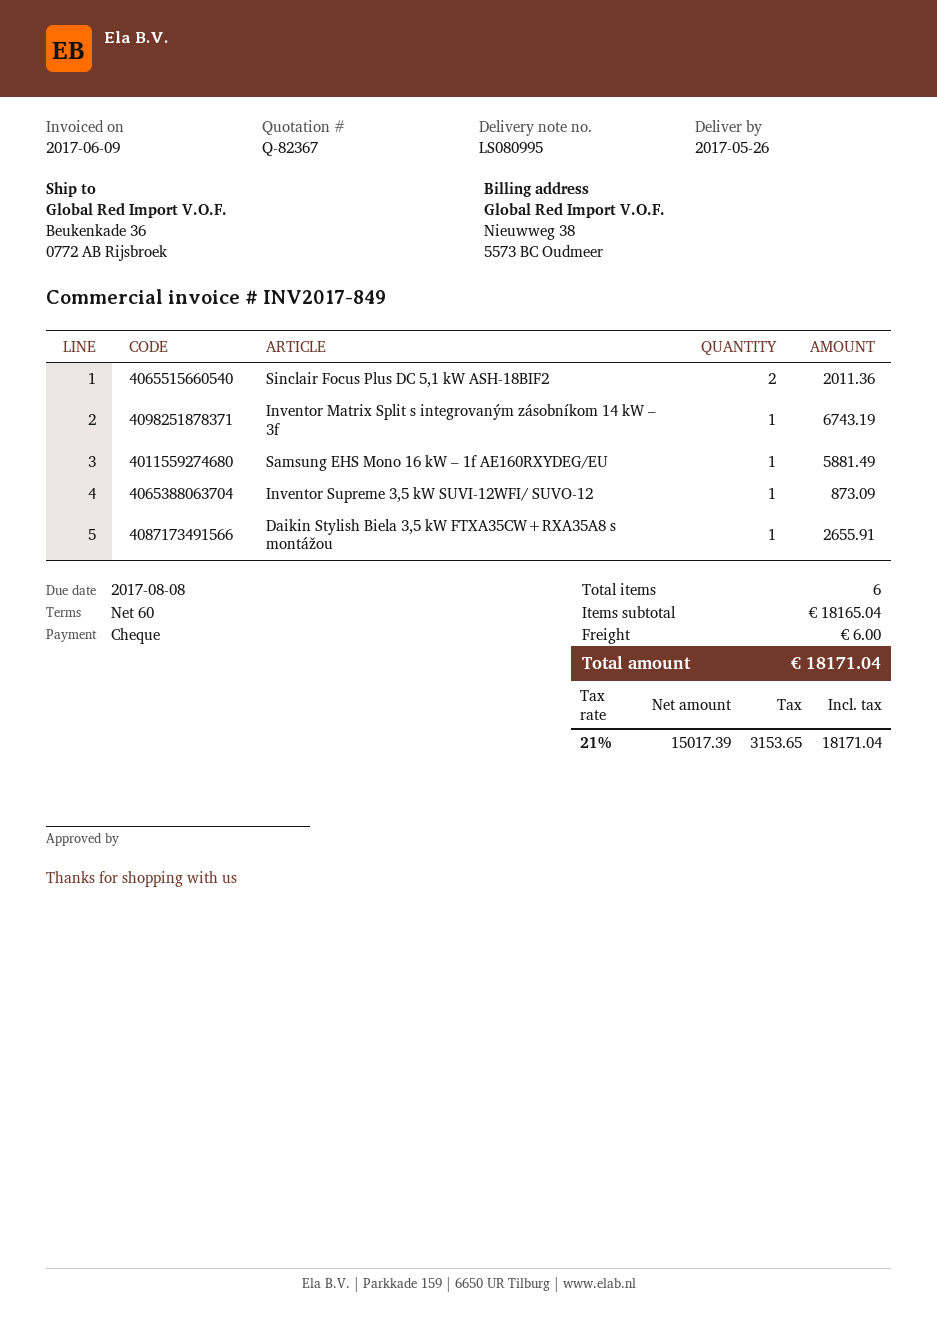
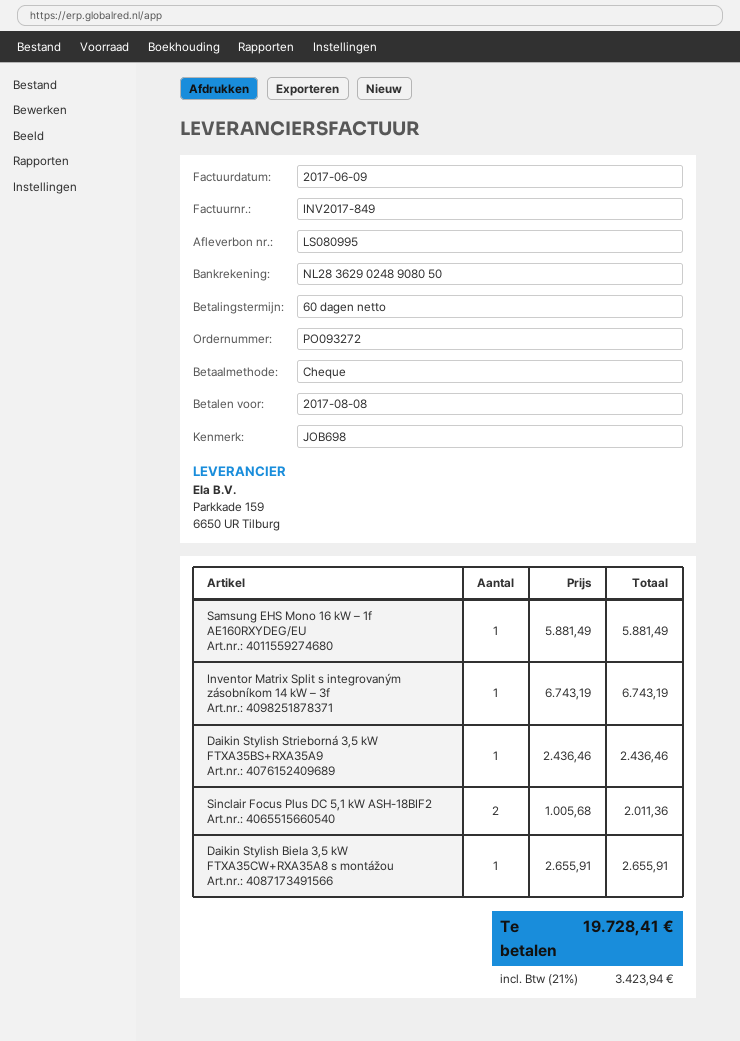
Inventor Supreme 3,5 kW SUVI-12WFI/ SUVO-12: 1 for 873.09 -> none
Daikin Stylish Strieborná 3,5 kW FTXA35BS+RXA35A9: none -> 1 for 2436.46
shipping: 6.00 -> none
tax: 21% = 3153.65 -> 21% = 3423.94
total: 18171.04 -> 19728.41

